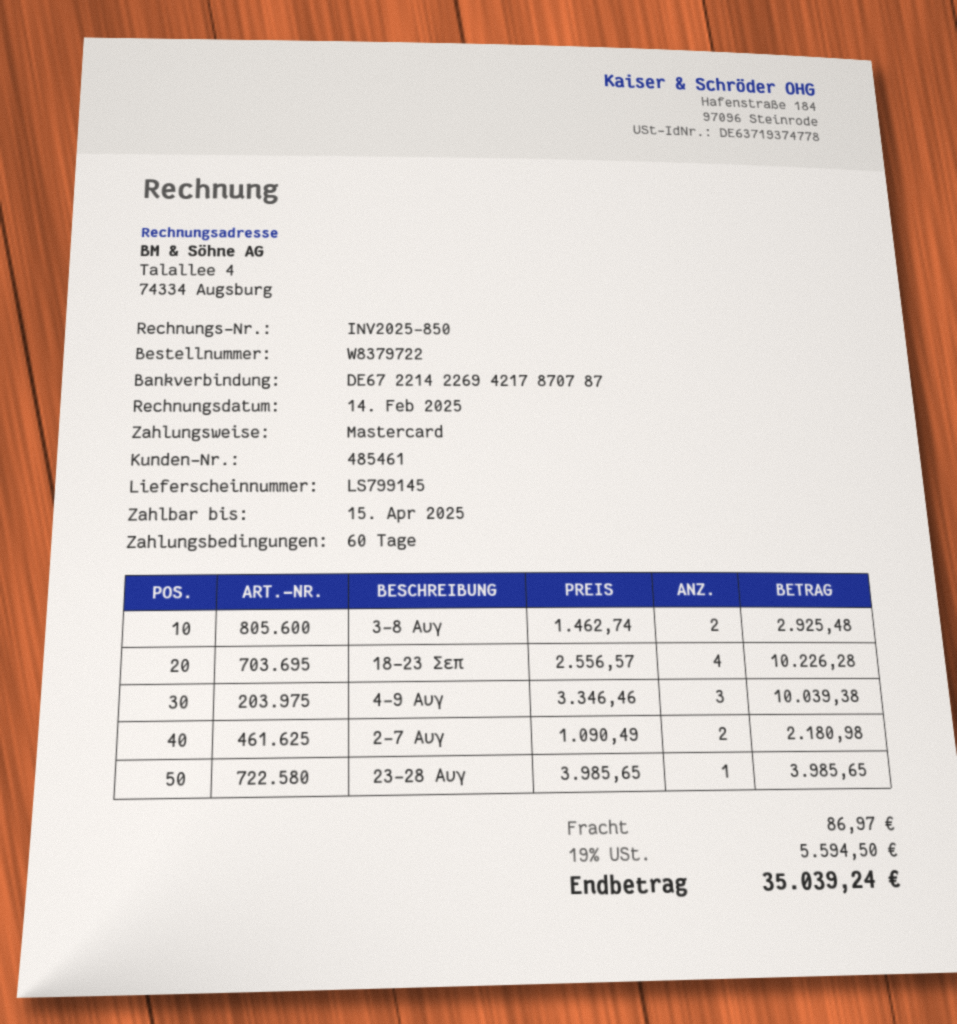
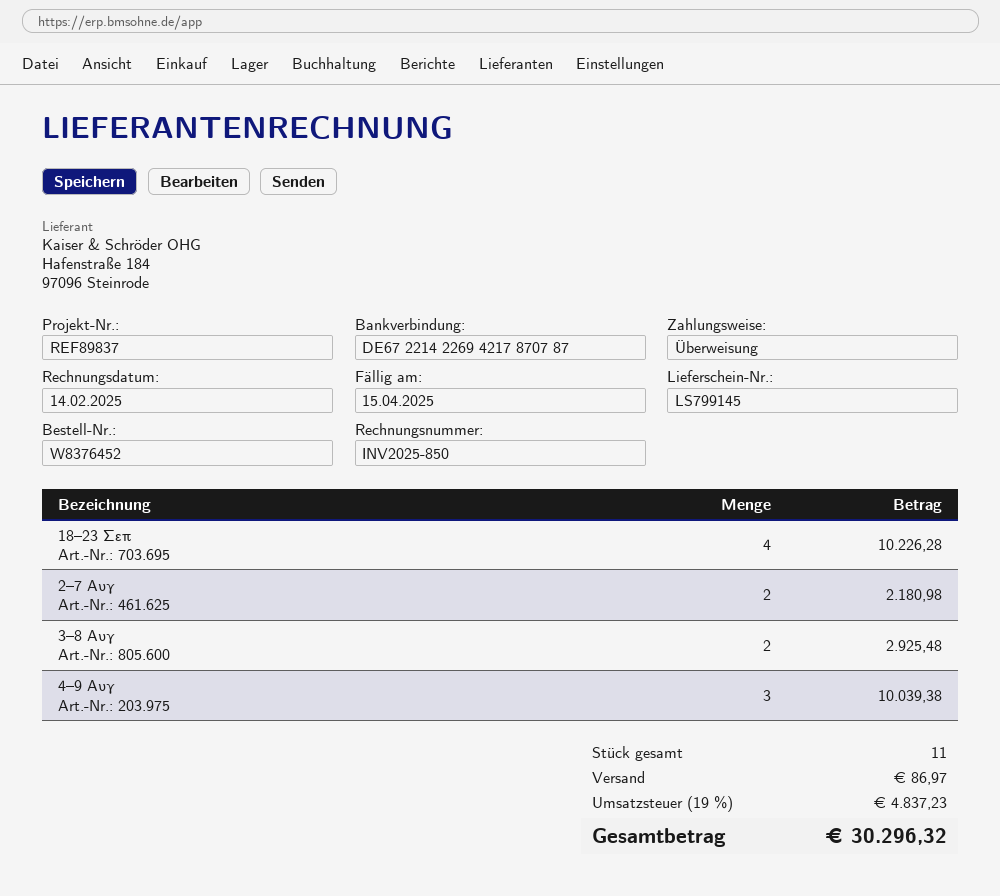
order number: W8379722 -> W8376452
payment method: Mastercard -> bank transfer
23–28 Αυγ: 1 for 3985.65 -> none
tax: 19% = 5594.50 -> 19% = 4837.23
total: 35039.24 -> 30296.32

